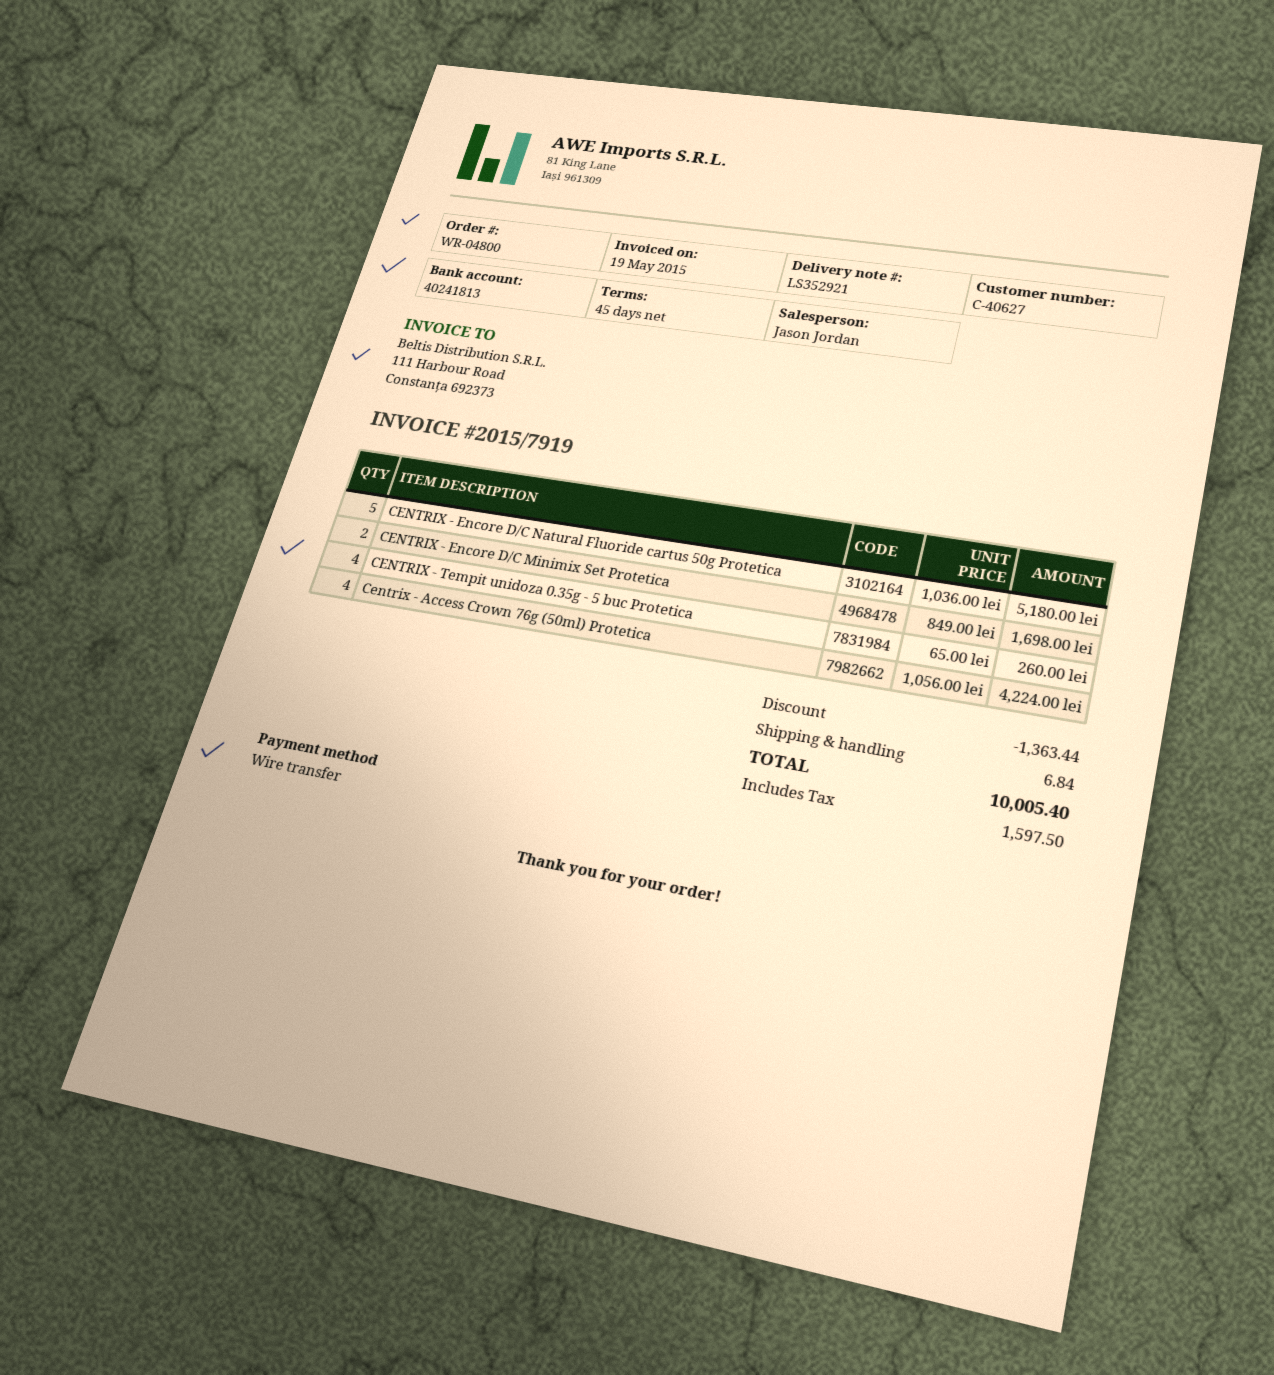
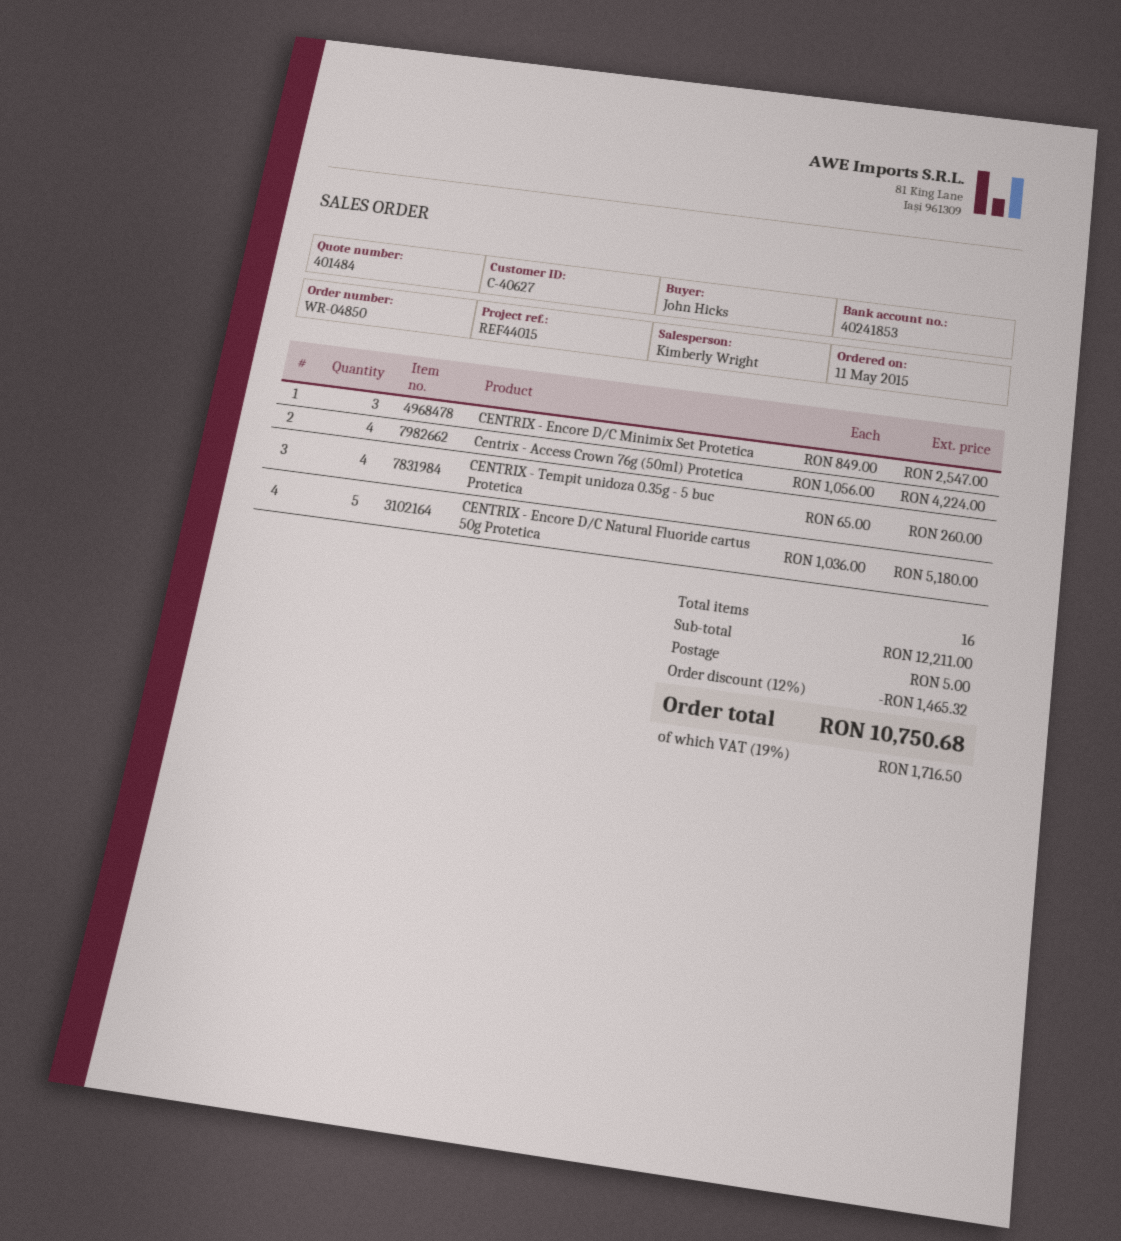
order number: WR-04800 -> WR-04850
sales rep: Jason Jordan -> Kimberly Wright
bank account: 40241813 -> 40241853
CENTRIX - Encore D/C Minimix Set Protetica: 2 x 849.00 = 1698.00 -> 3 x 849.00 = 2547.00
discount: 1363.44 -> 1465.32
shipping: 6.84 -> 5.00
tax: 1597.50 -> 1716.50
total: 10005.40 -> 10750.68

